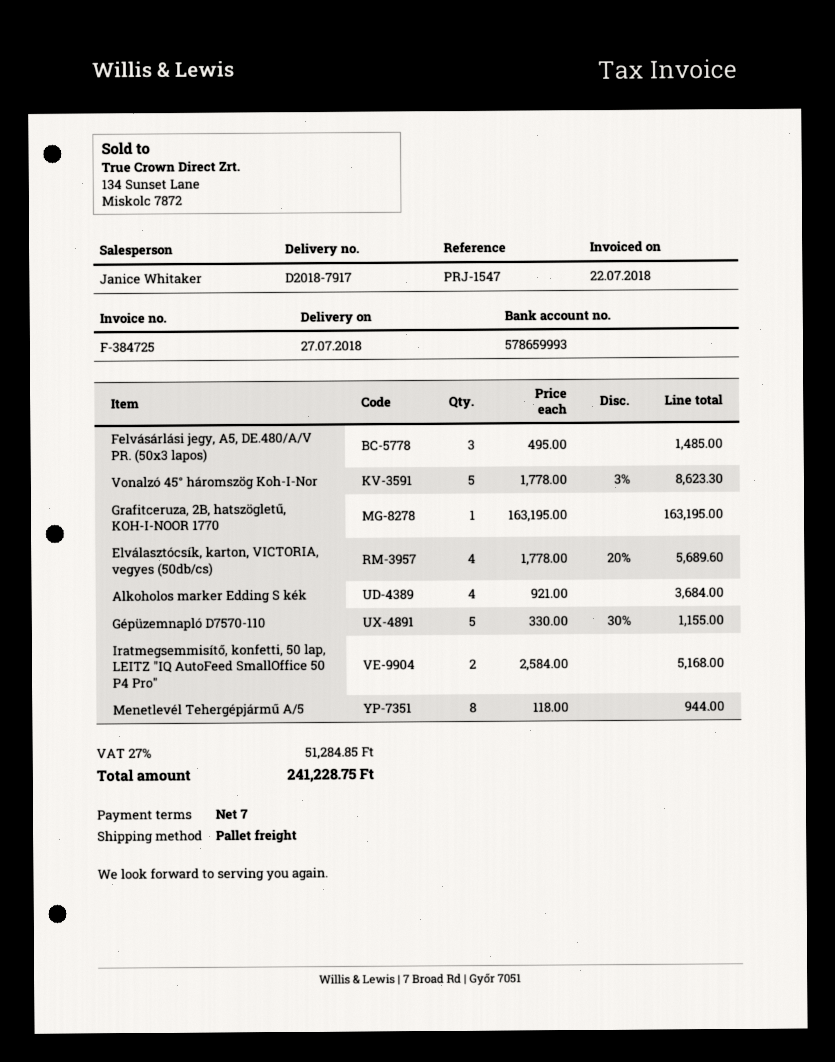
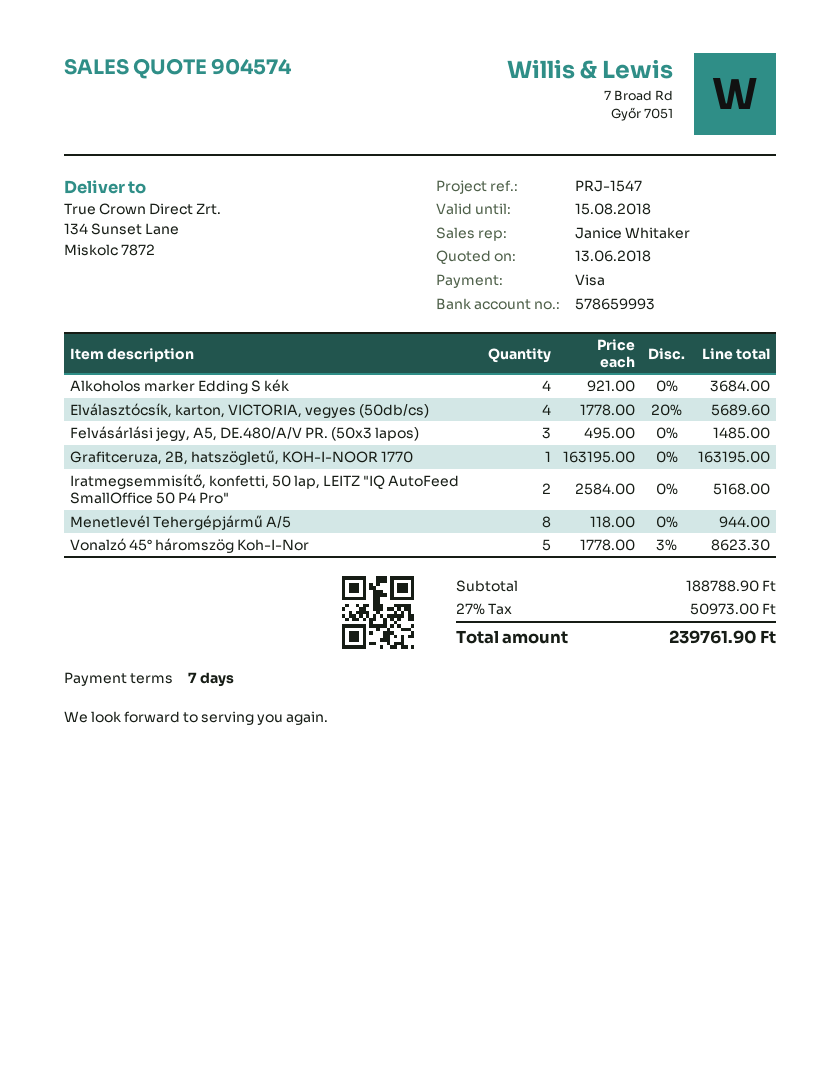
Gépüzemnapló D7570-110: 5 x 330.00 - 30% = 1155.00 -> none
tax: 27% = 51284.85 -> 27% = 50973.00
total: 241228.75 -> 239761.90

